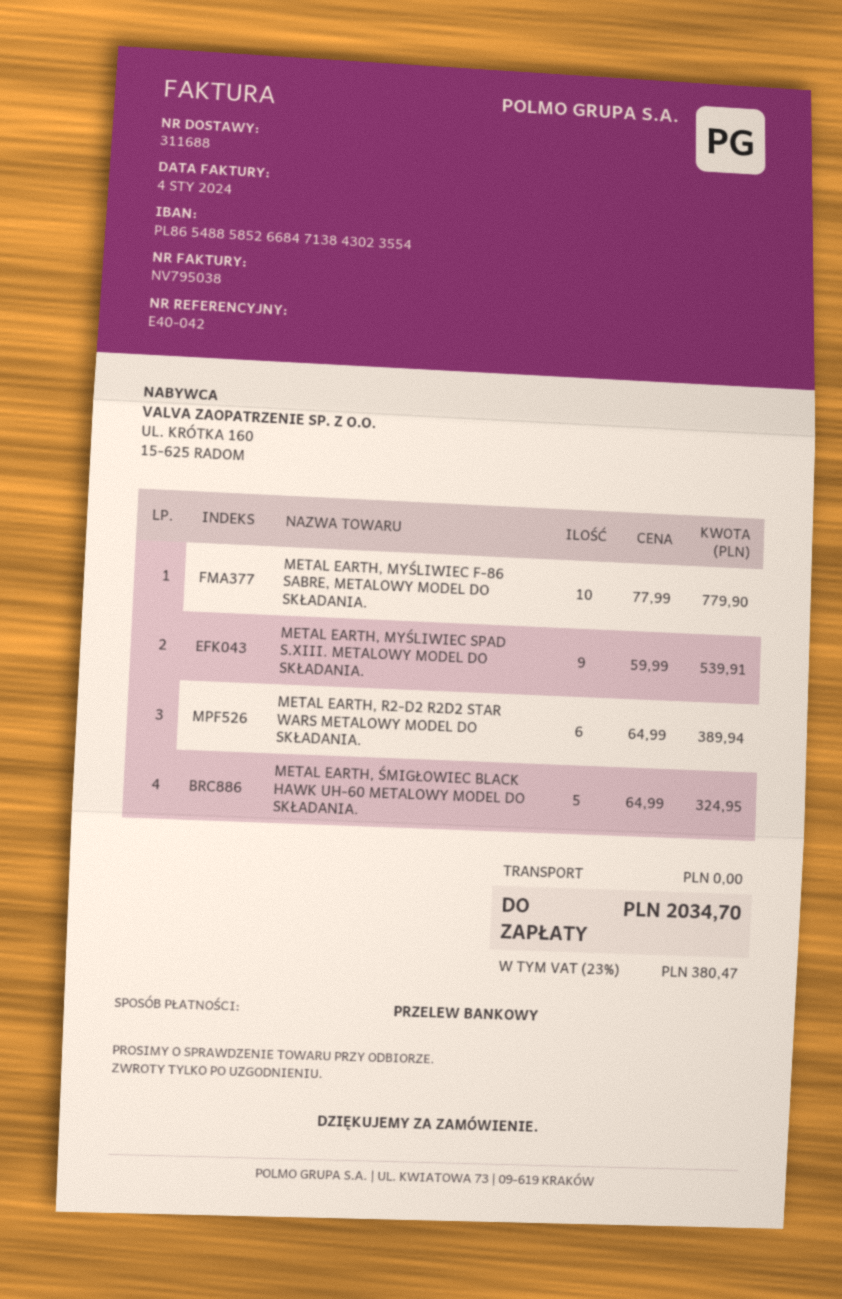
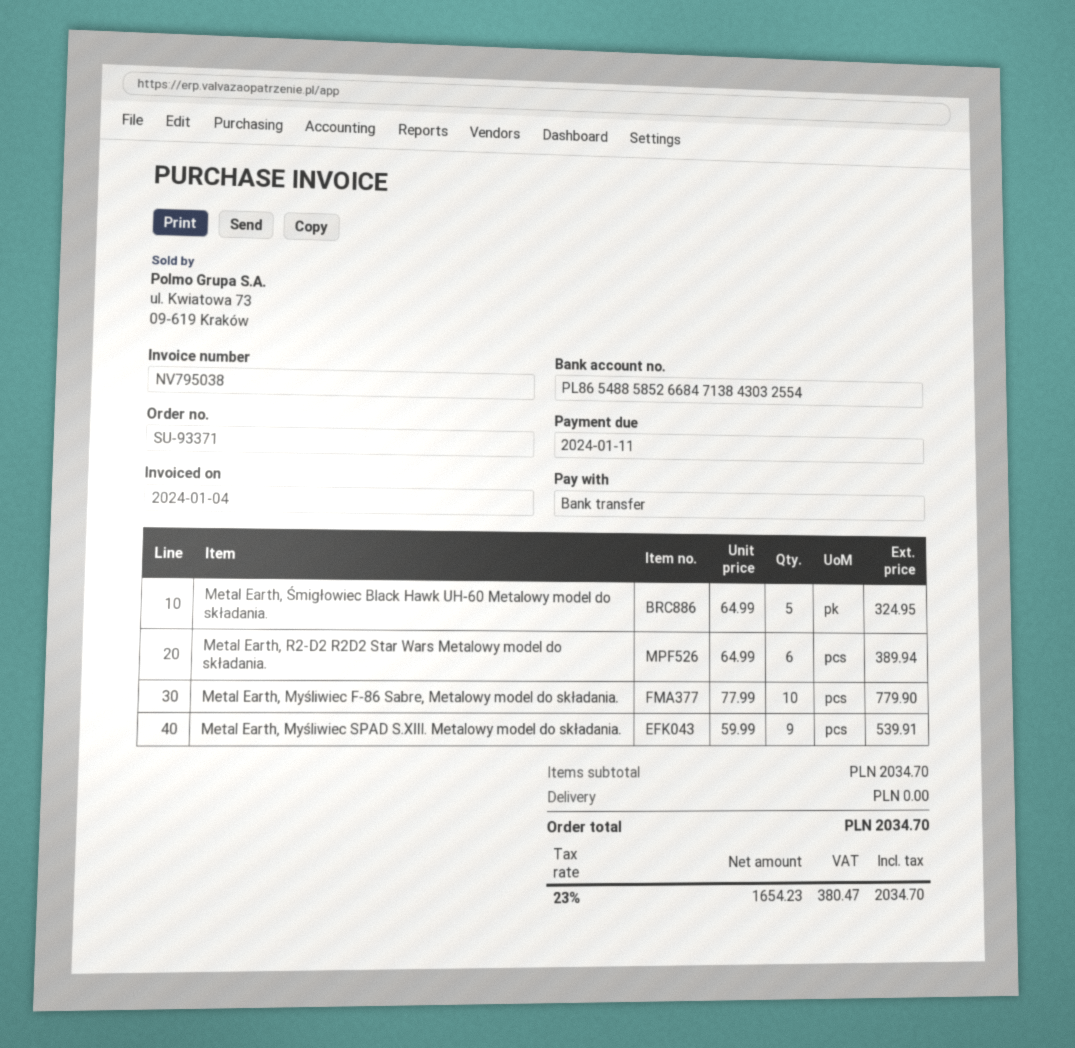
bank account: PL86548858526684713843023554 -> PL86548858526684713843032554

